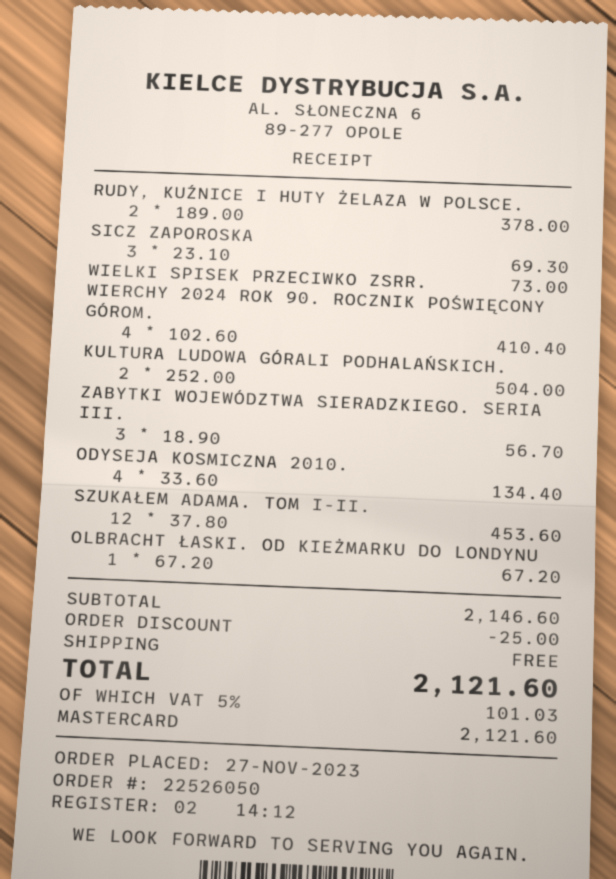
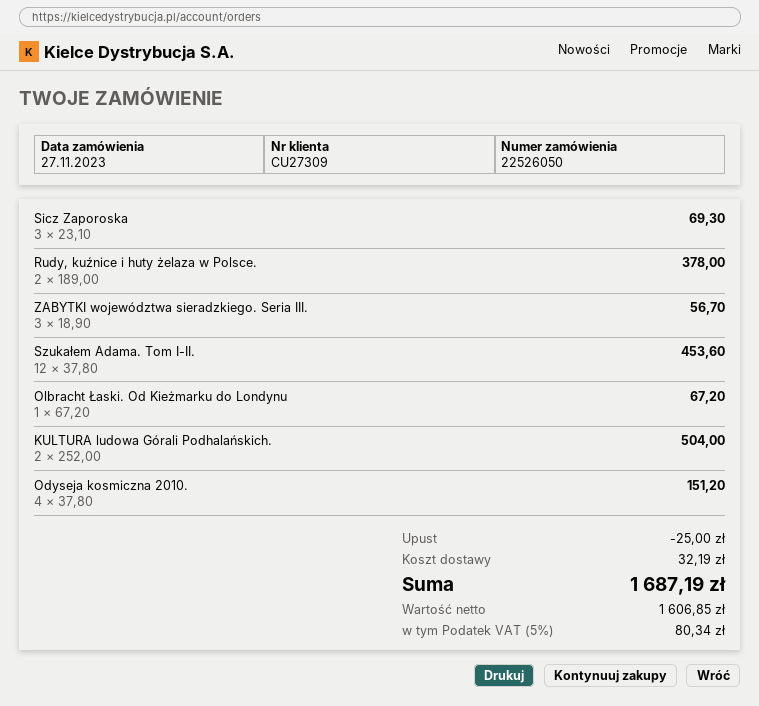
WIELKI SPISEK PRZECIWKO ZSRR.: 1 x 73.00 = 73.00 -> none
WIERCHY 2024 ROK 90. ROCZNIK POŚWIĘCONY GÓROM.: 4 x 102.60 = 410.40 -> none
ODYSEJA KOSMICZNA 2010.: 4 x 33.60 = 134.40 -> 4 x 37.80 = 151.20
shipping: 0.00 -> 32.19
tax: 5% = 101.03 -> 5% = 80.34
total: 2121.60 -> 1687.19

